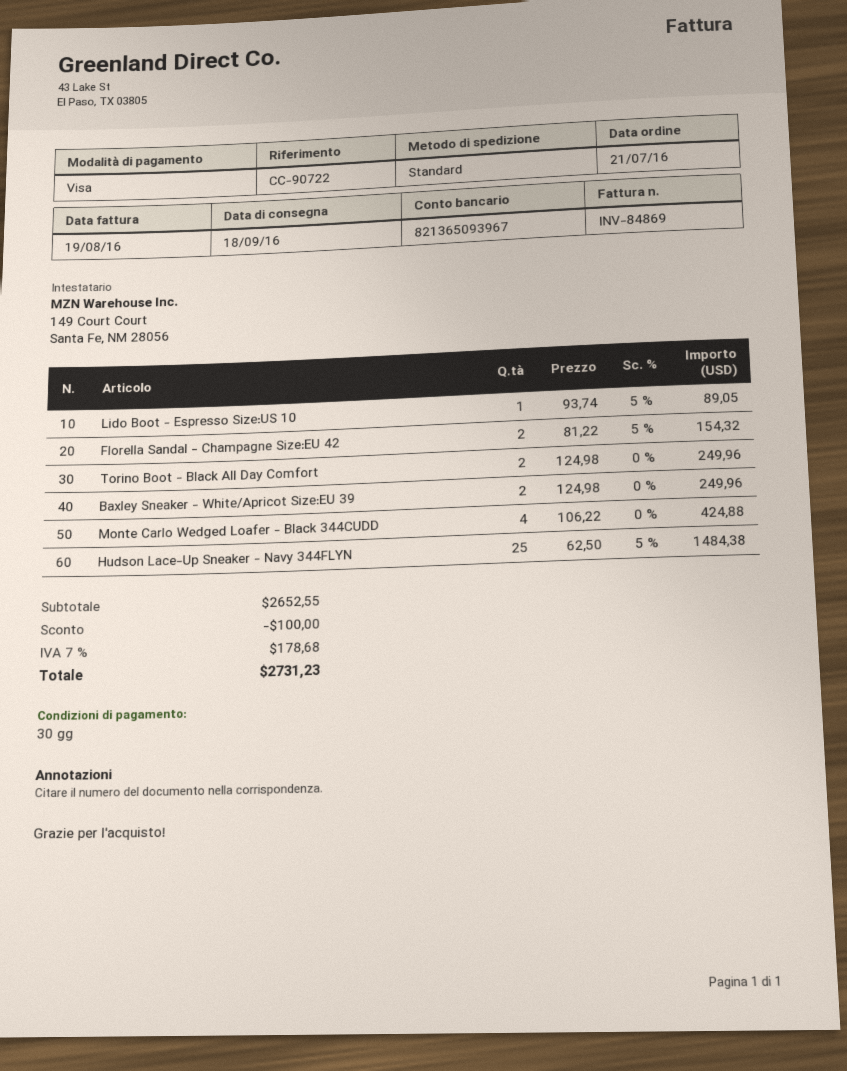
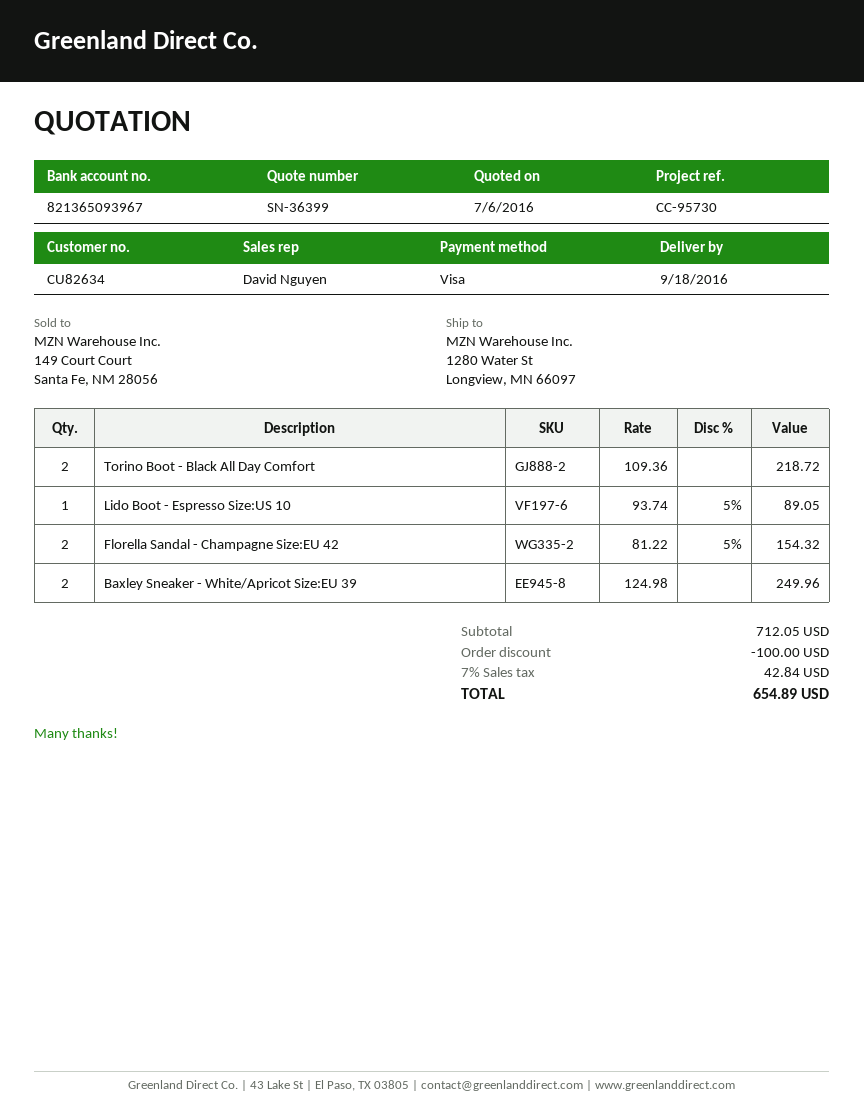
reference: CC-90722 -> CC-95730
Torino Boot - Black All Day Comfort: 2 x 124.98 = 249.96 -> 2 x 109.36 = 218.72
Monte Carlo Wedged Loafer - Black 344CUDD: 4 x 106.22 = 424.88 -> none
Hudson Lace-Up Sneaker - Navy 344FLYN: 25 x 62.50 - 5% = 1484.38 -> none
subtotal: 2652.55 -> 712.05
tax: 7% = 178.68 -> 7% = 42.84
total: 2731.23 -> 654.89

